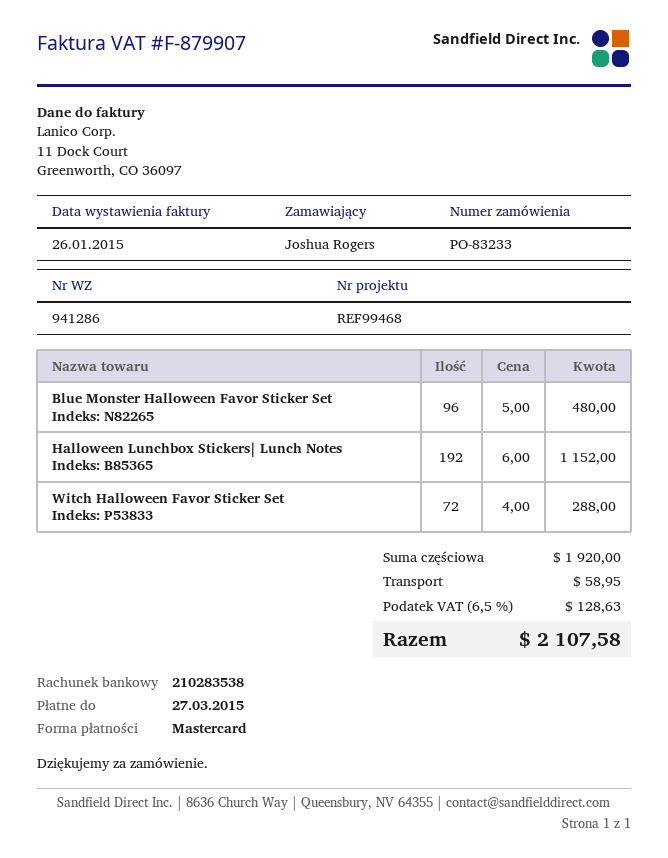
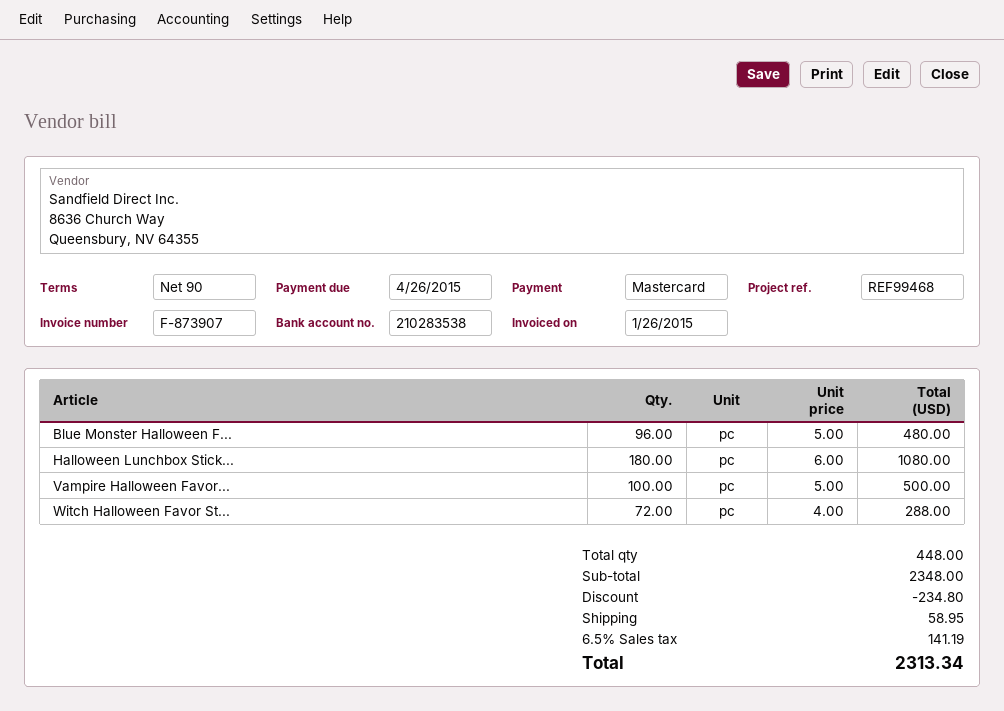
invoice number: F-879907 -> F-873907
due date: 2015-03-27 -> 2015-04-26
Halloween Lunchbox Stickers| Lunch Notes: 192 x 6.00 = 1152.00 -> 180 x 6.00 = 1080.00
Vampire Halloween Favor...: none -> 100 x 5.00 = 500.00
subtotal: 1920.00 -> 2348.00
discount: none -> 234.80
tax: 6.5% = 128.63 -> 6.5% = 141.19
total: 2107.58 -> 2313.34

